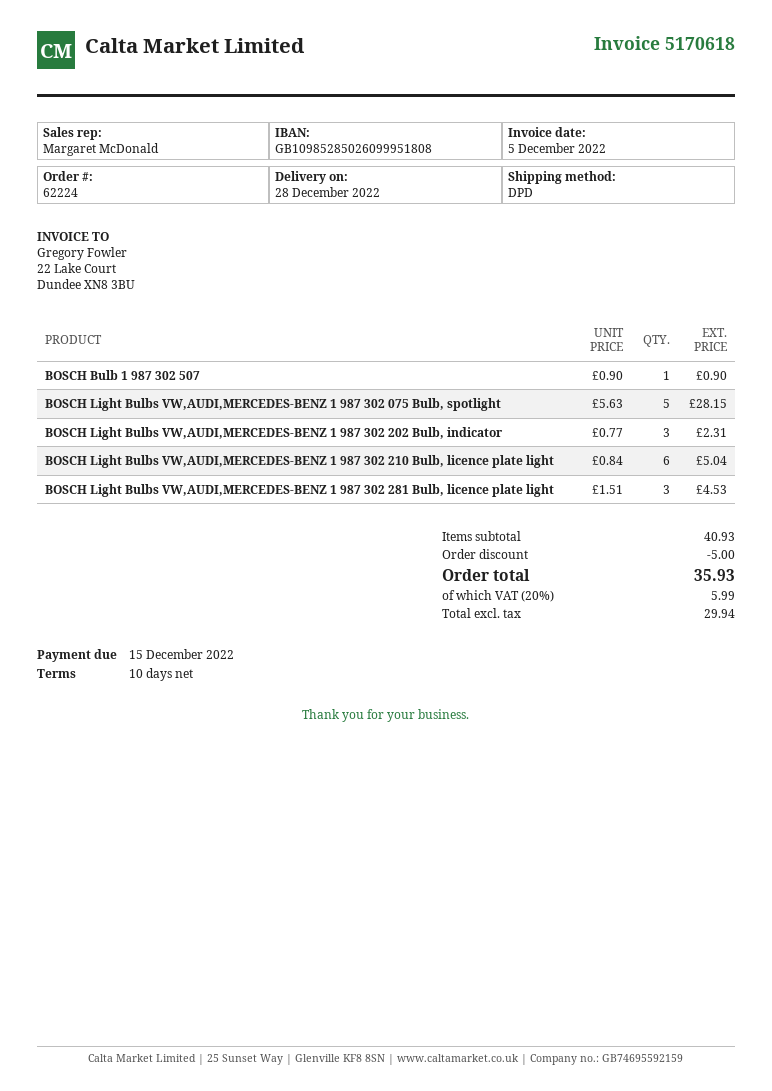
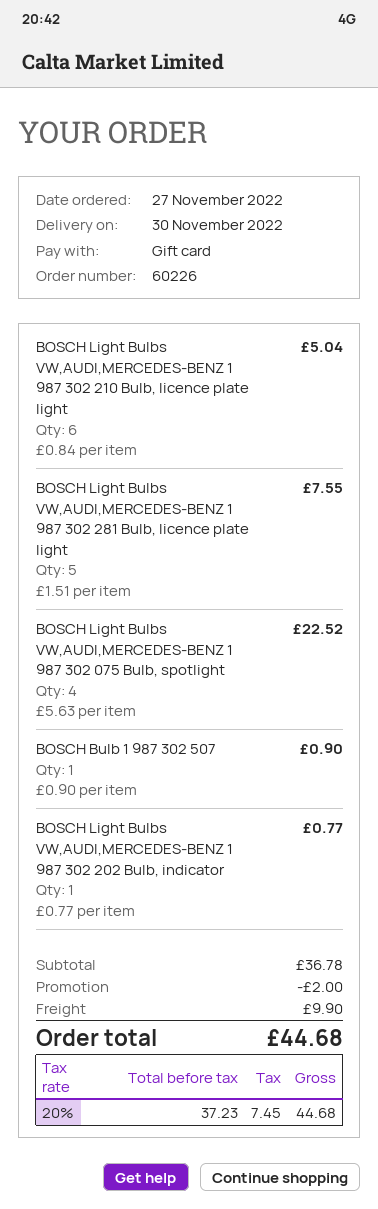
order number: 62224 -> 60226
delivery date: 2022-12-28 -> 2022-11-30
BOSCH Light Bulbs VW,AUDI,MERCEDES-BENZ 1 987 302 075 Bulb, spotlight: 5 x 5.63 = 28.15 -> 4 x 5.63 = 22.52
BOSCH Light Bulbs VW,AUDI,MERCEDES-BENZ 1 987 302 202 Bulb, indicator: 3 x 0.77 = 2.31 -> 1 x 0.77 = 0.77
BOSCH Light Bulbs VW,AUDI,MERCEDES-BENZ 1 987 302 281 Bulb, licence plate light: 3 x 1.51 = 4.53 -> 5 x 1.51 = 7.55
subtotal: 40.93 -> 36.78
discount: 5.00 -> 2.00
shipping: none -> 9.90
net: 29.94 -> 37.23
tax: 20% = 5.99 -> 20% = 7.45
total: 35.93 -> 44.68

